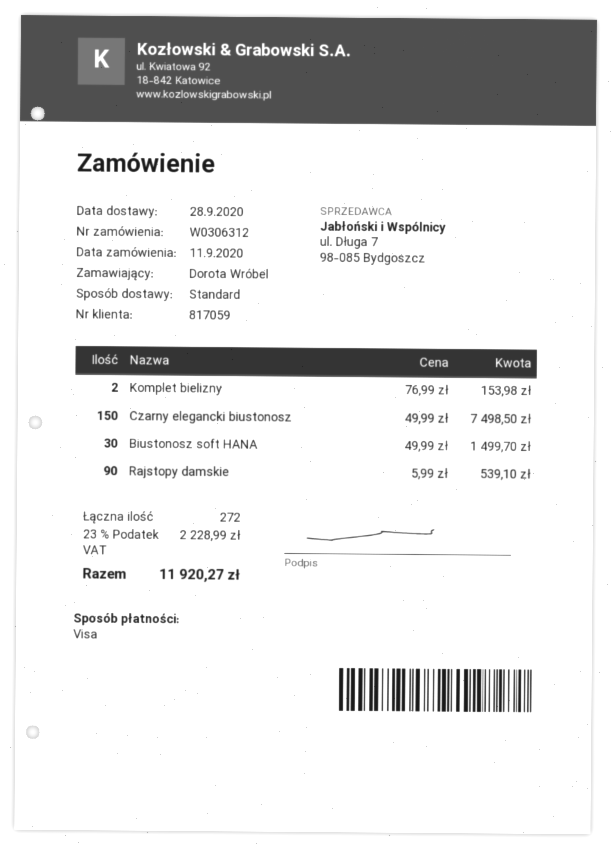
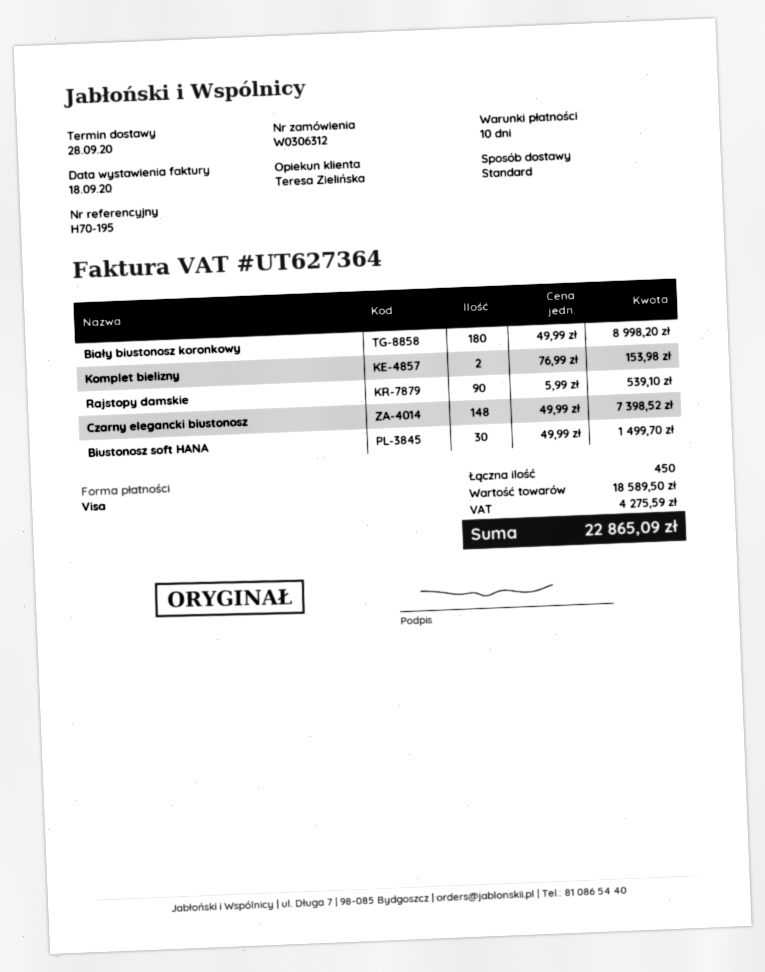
Czarny elegancki biustonosz: 150 x 49.99 = 7498.50 -> 148 x 49.99 = 7398.52
Biały biustonosz koronkowy: none -> 180 x 49.99 = 8998.20
total quantity: 272 -> 450
tax: 2228.99 -> 4275.59
total: 11920.27 -> 22865.09

